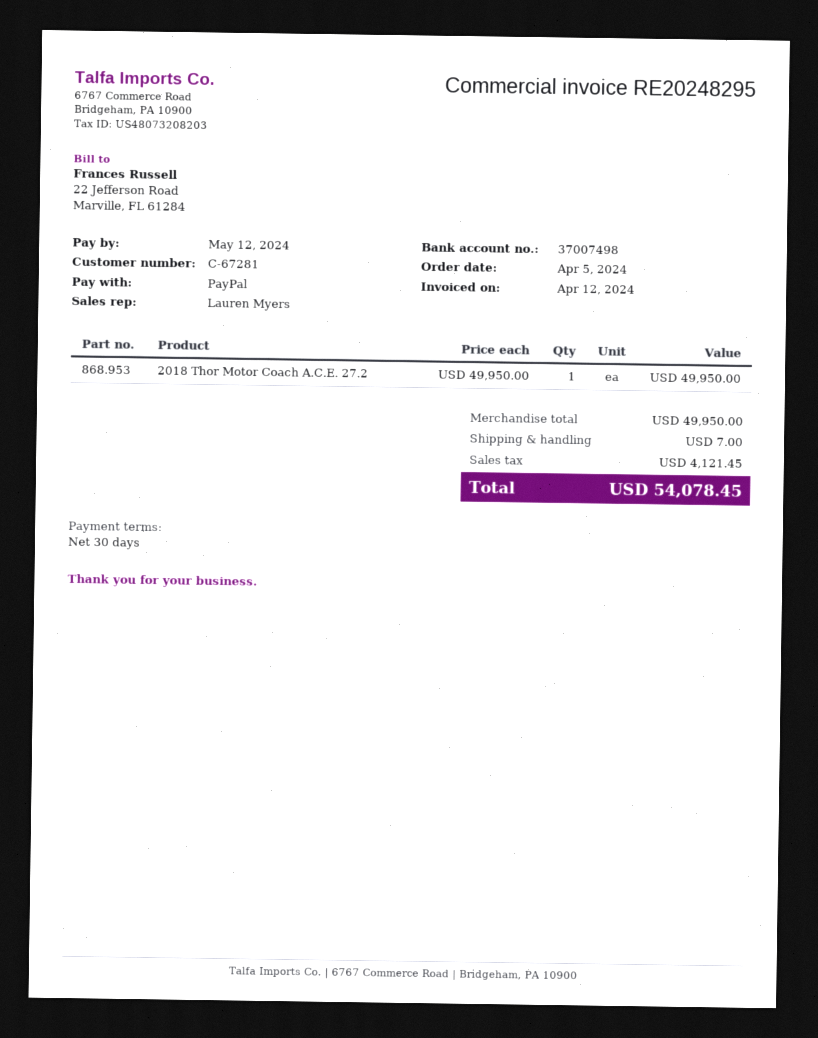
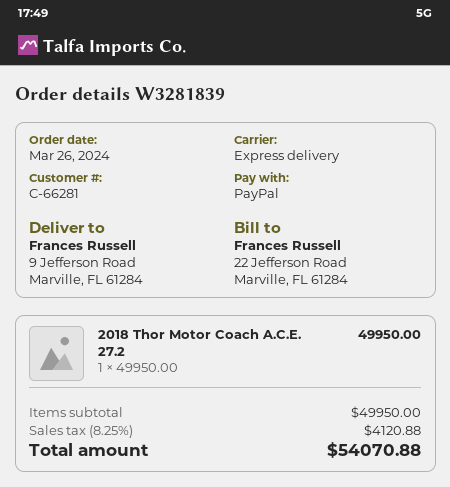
order date: 2024-04-05 -> 2024-03-26
customer number: C-67281 -> C-66281
shipping: 7.00 -> none
tax: 4121.45 -> 4120.88
total: 54078.45 -> 54070.88

